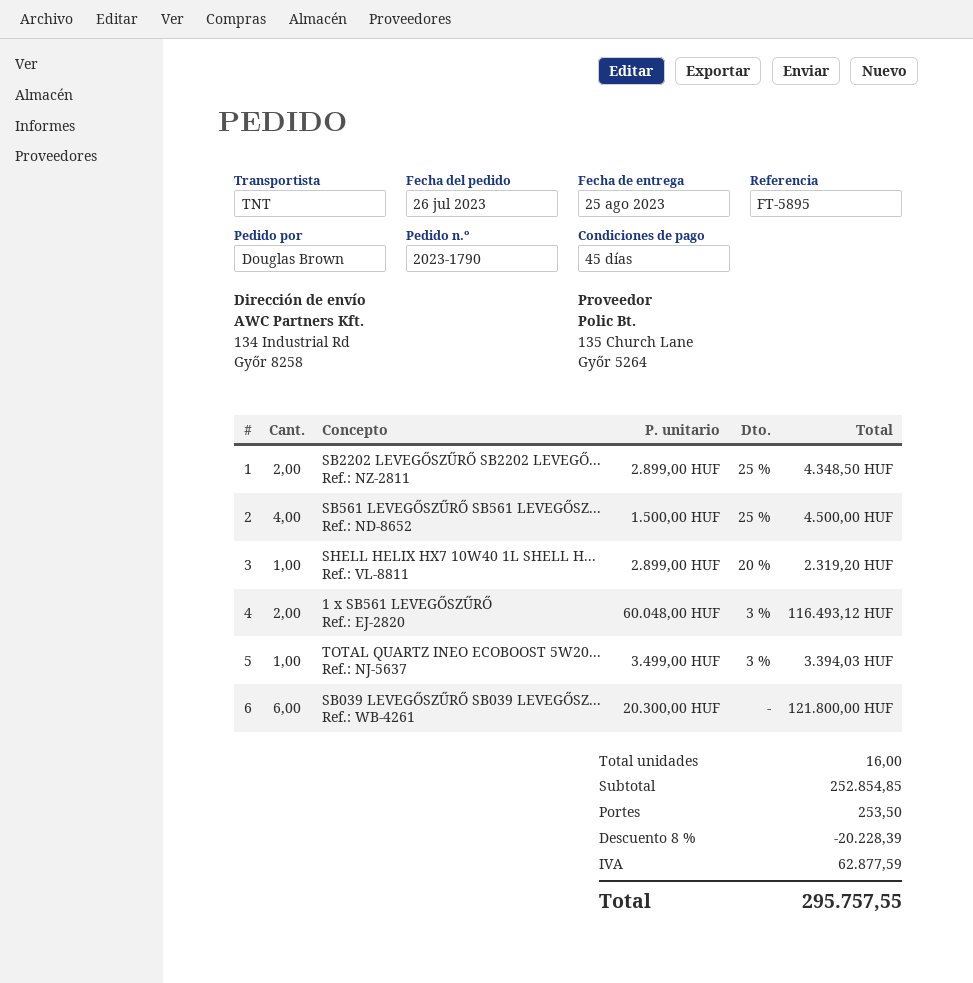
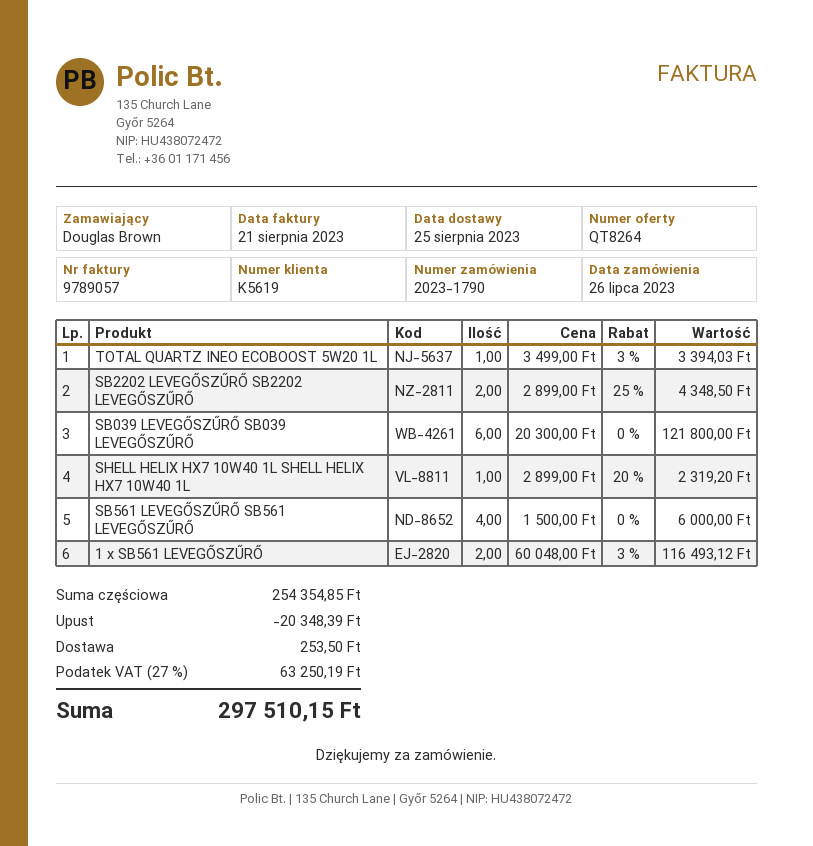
SB561 LEVEGŐSZŰRŐ SB561 LEVEGŐSZ...: 4 x 1500.00 - 25% = 4500.00 -> 4 x 1500.00 = 6000.00
subtotal: 252854.85 -> 254354.85
discount: 20228.39 -> 20348.39
tax: 62877.59 -> 63250.19
total: 295757.55 -> 297510.15

